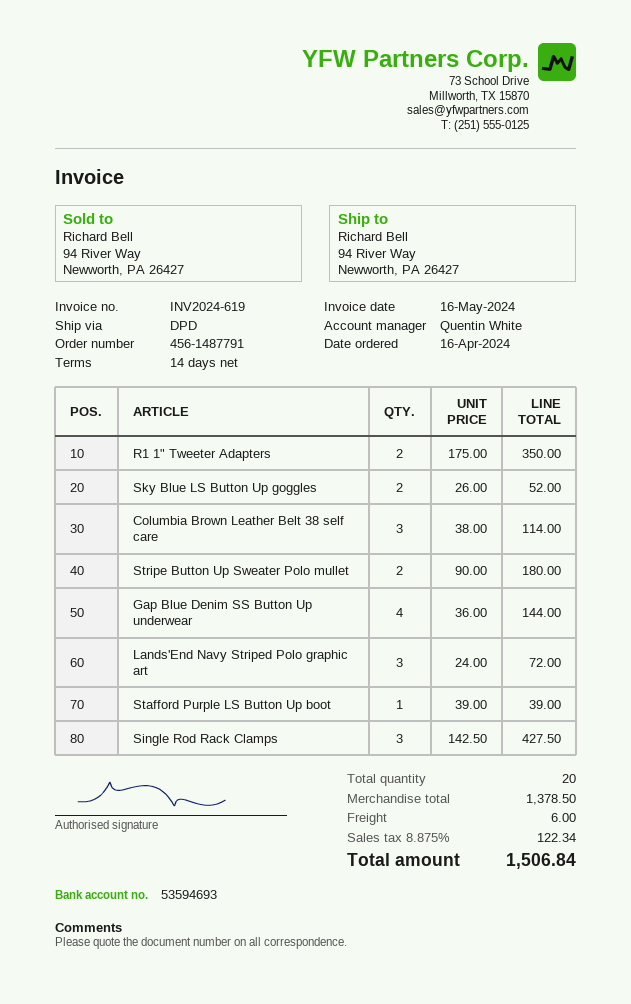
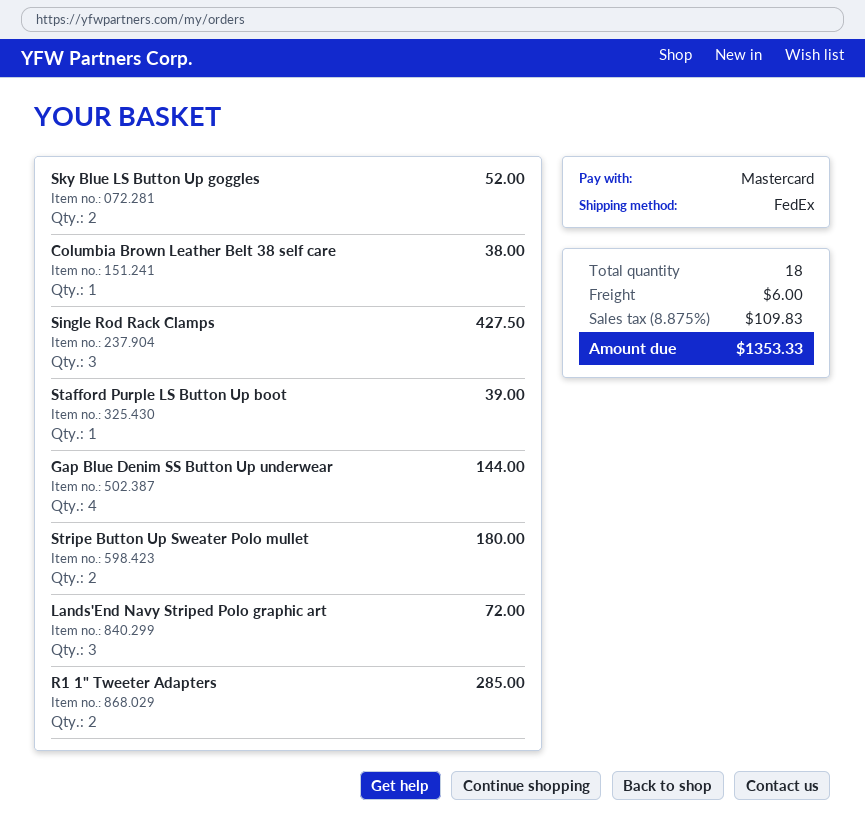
shipping method: DPD -> FedEx
R1 1" Tweeter Adapters: 2 for 350.00 -> 2 for 285.00
Columbia Brown Leather Belt 38 self care: 3 for 114.00 -> 1 for 38.00
total quantity: 20 -> 18
tax: 8.875% = 122.34 -> 8.875% = 109.83
total: 1506.84 -> 1353.33

